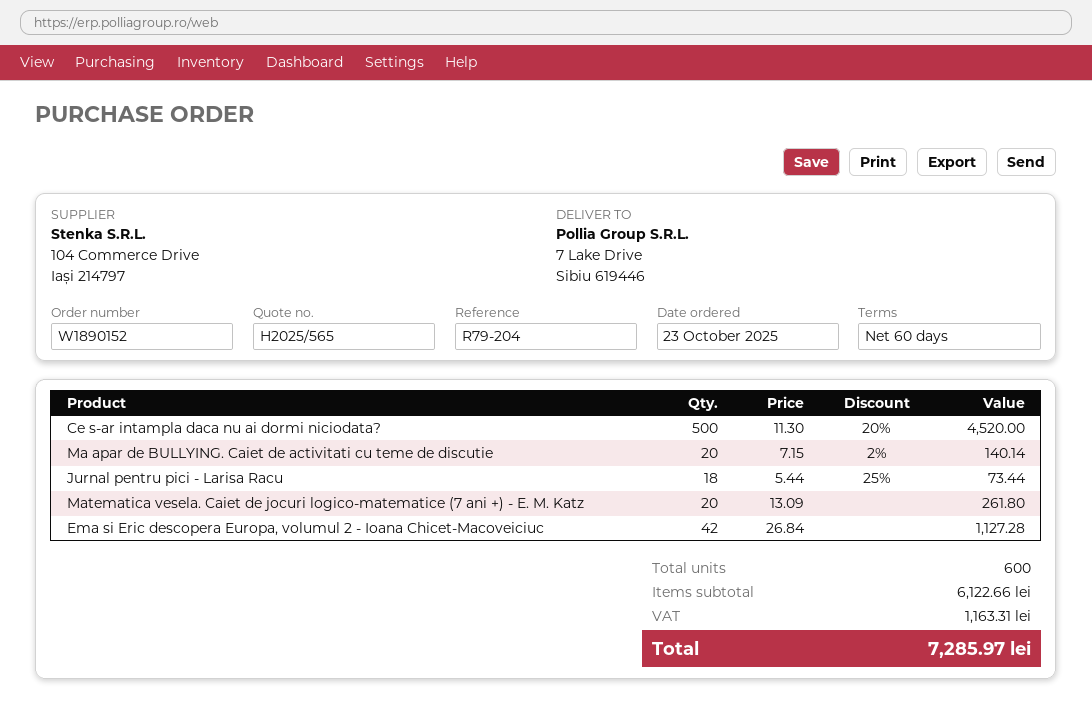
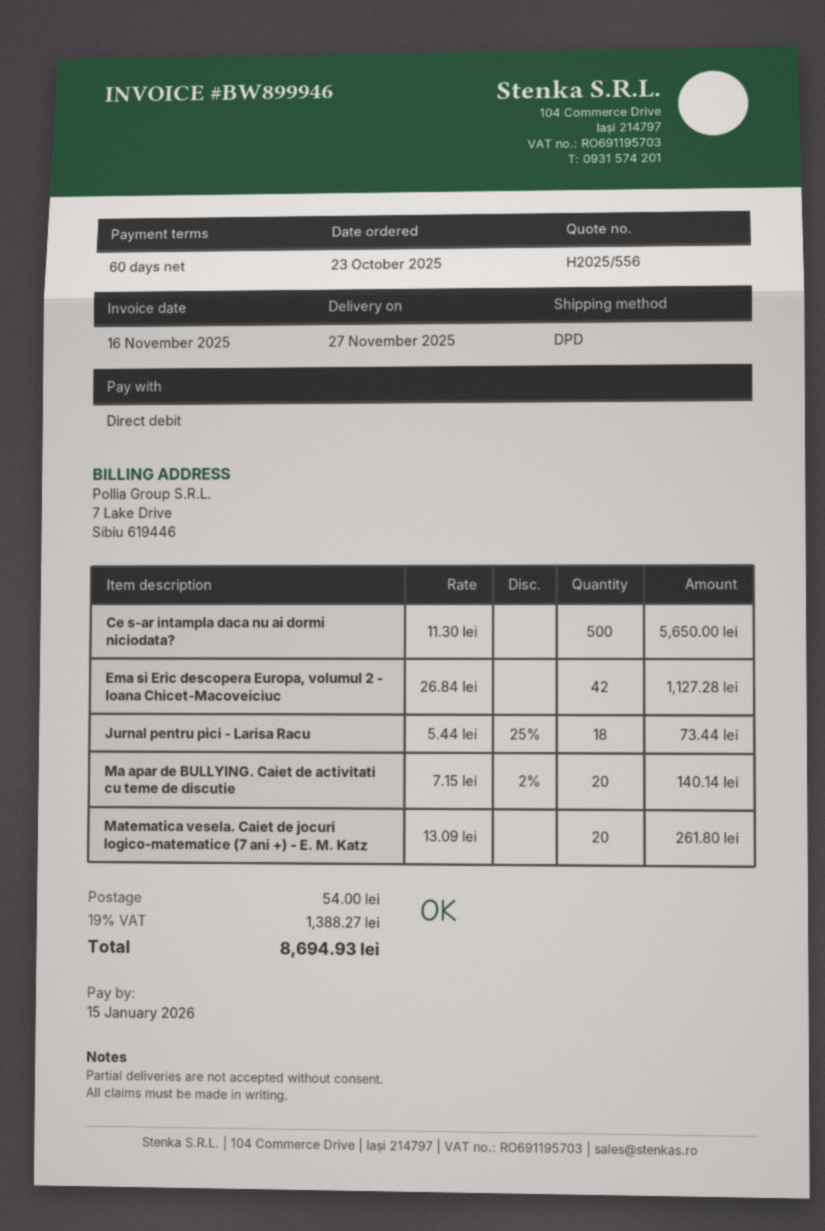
quote number: H2025/565 -> H2025/556
Ce s-ar intampla daca nu ai dormi niciodata?: 500 x 11.30 - 20% = 4520.00 -> 500 x 11.30 = 5650.00
shipping: none -> 54.00
tax: 1163.31 -> 1388.27
total: 7285.97 -> 8694.93

